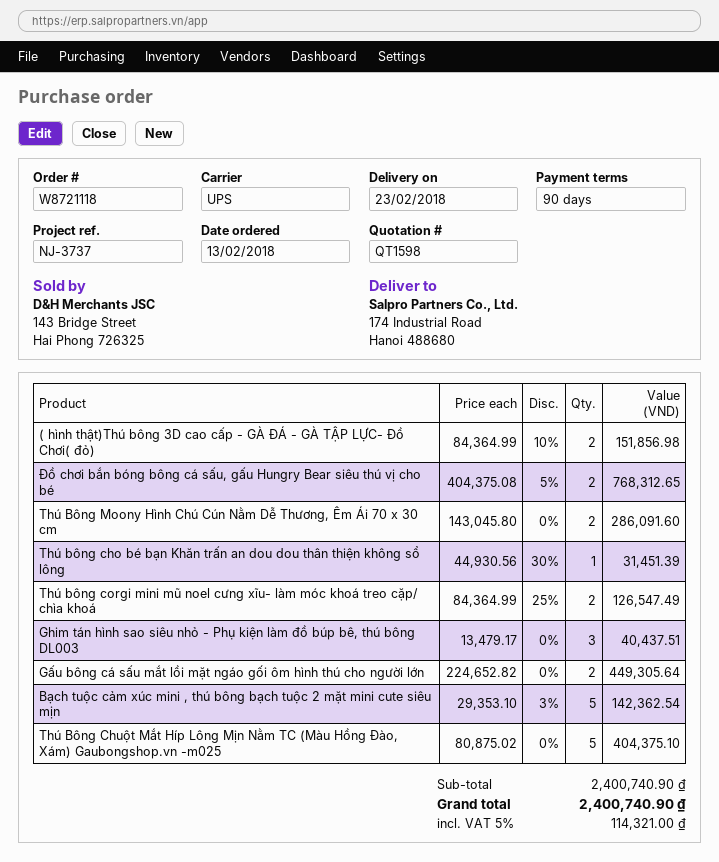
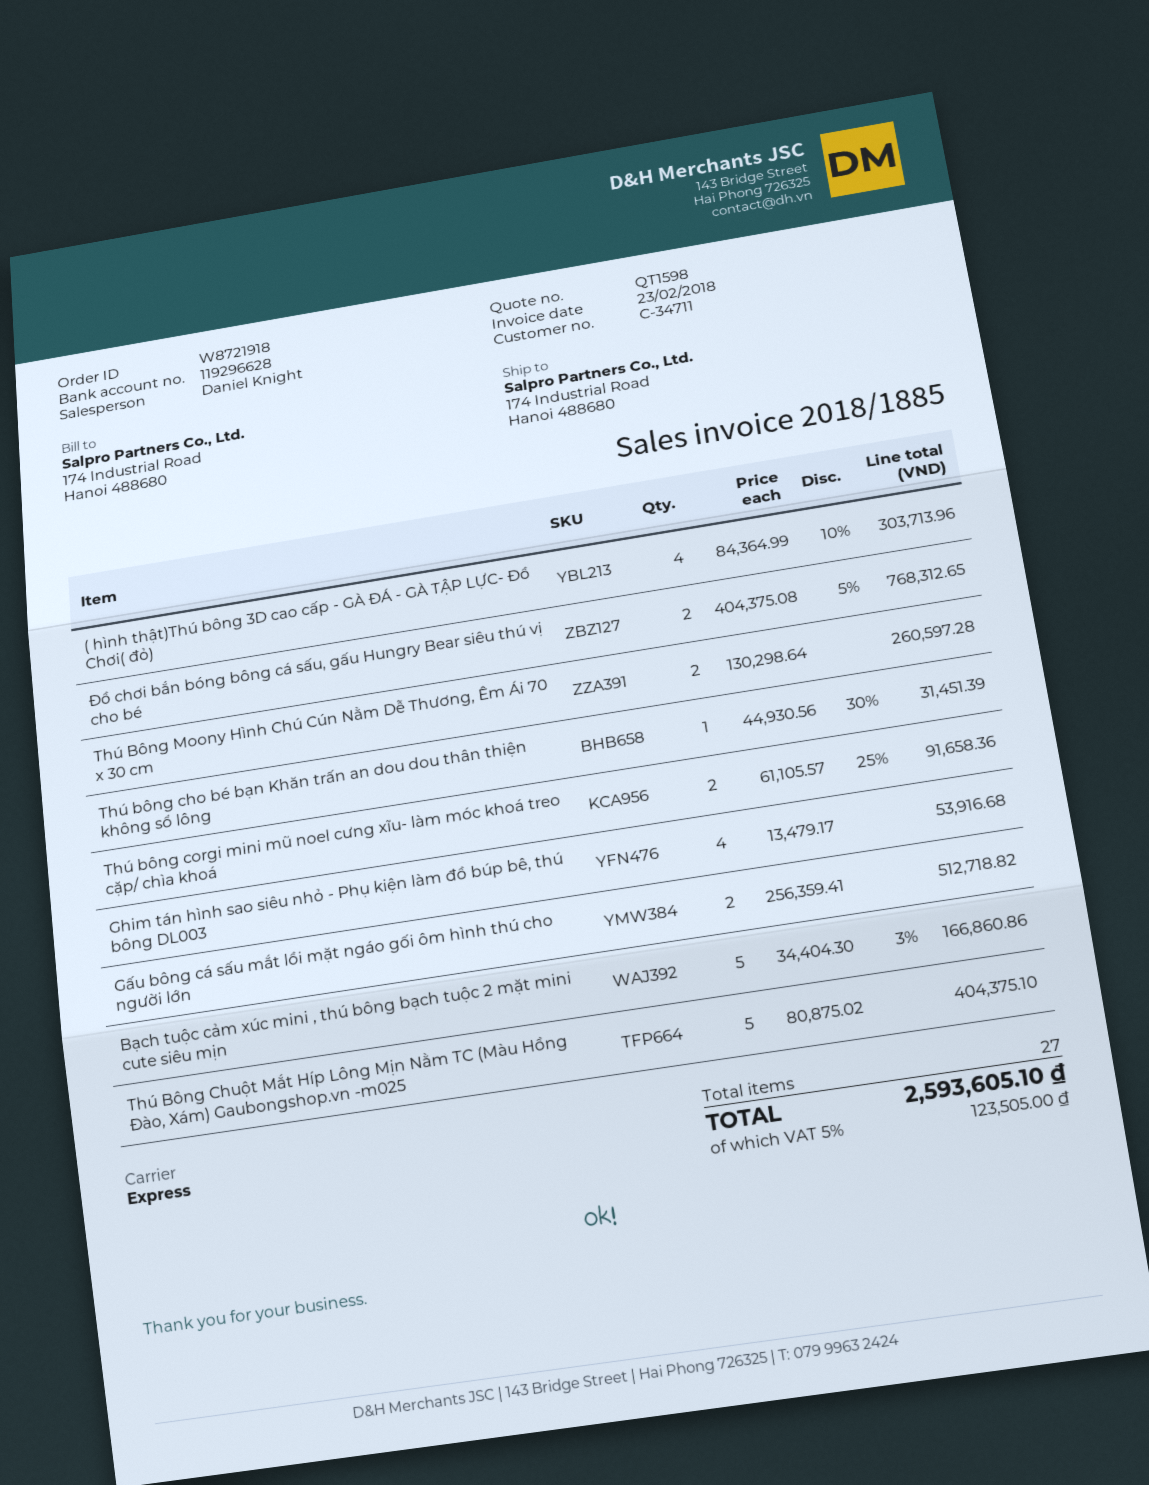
order number: W8721118 -> W8721918
shipping method: UPS -> express
( hình thật)Thú bông 3D cao cấp - GÀ ĐÁ - GÀ TẬP LỰC- Đồ Chơi( đỏ): 2 x 84364.99 - 10% = 151856.98 -> 4 x 84364.99 - 10% = 303713.96
Thú Bông Moony Hình Chú Cún Nằm Dễ Thương, Êm Ái 70 x 30 cm: 2 x 143045.80 = 286091.60 -> 2 x 130298.64 = 260597.28
Thú bông corgi mini mũ noel cưng xĩu- làm móc khoá treo cặp/ chìa khoá: 2 x 84364.99 - 25% = 126547.49 -> 2 x 61105.57 - 25% = 91658.36
Ghim tán hình sao siêu nhỏ - Phụ kiện làm đồ búp bê, thú bông DL003: 3 x 13479.17 = 40437.51 -> 4 x 13479.17 = 53916.68
Gấu bông cá sấu mắt lồi mặt ngáo gối ôm hình thú cho người lớn: 2 x 224652.82 = 449305.64 -> 2 x 256359.41 = 512718.82
Bạch tuộc cảm xúc mini , thú bông bạch tuộc 2 mặt mini cute siêu mịn: 5 x 29353.10 - 3% = 142362.54 -> 5 x 34404.30 - 3% = 166860.86
tax: 5% = 114321.00 -> 5% = 123505.00
total: 2400740.90 -> 2593605.10

